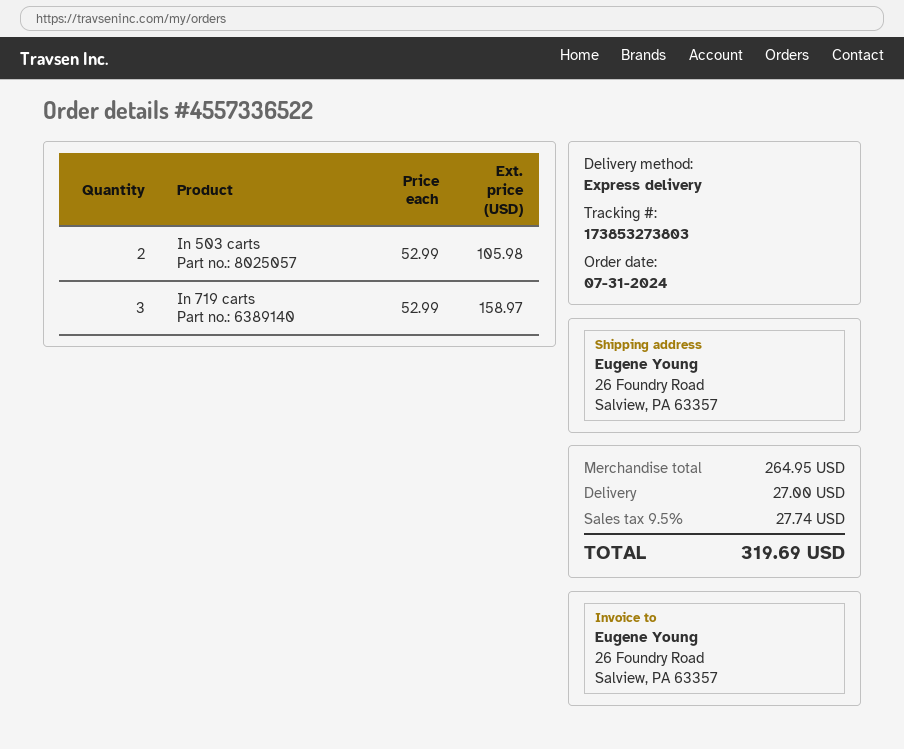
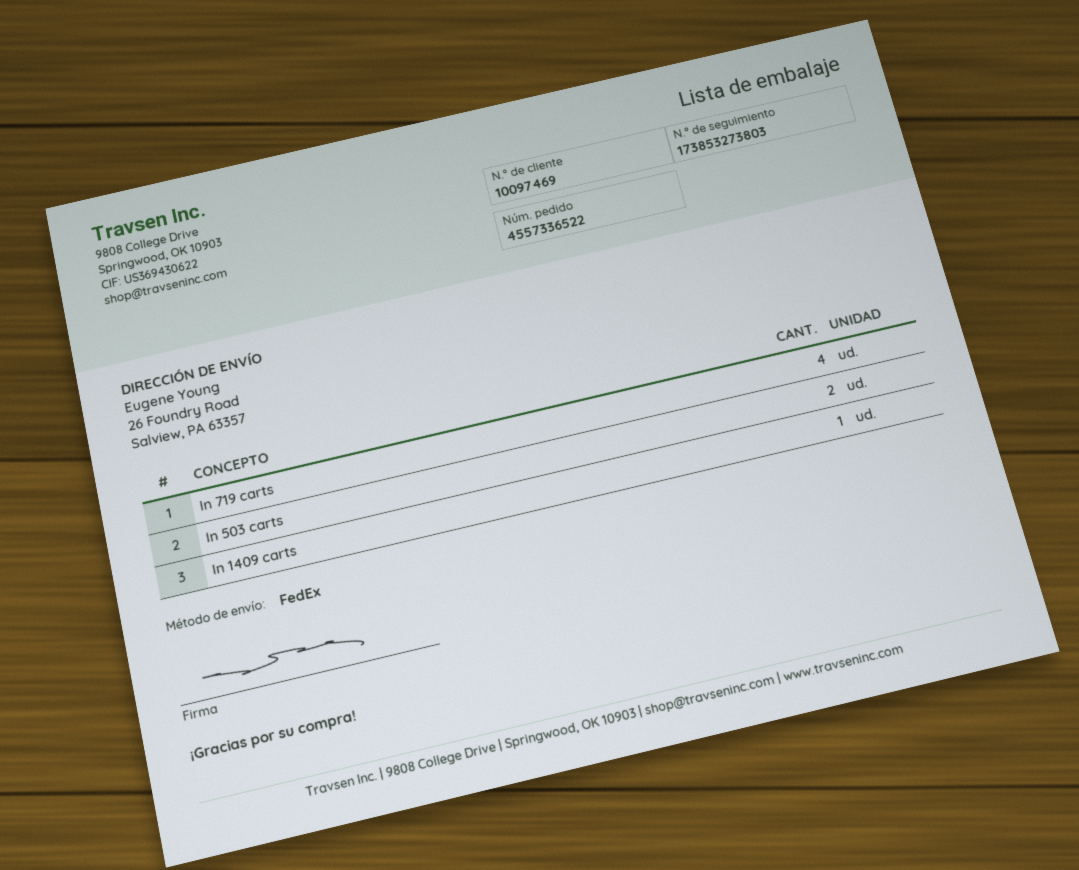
shipping method: express -> FedEx
In 719 carts: 3 -> 4
In 1409 carts: none -> 1

